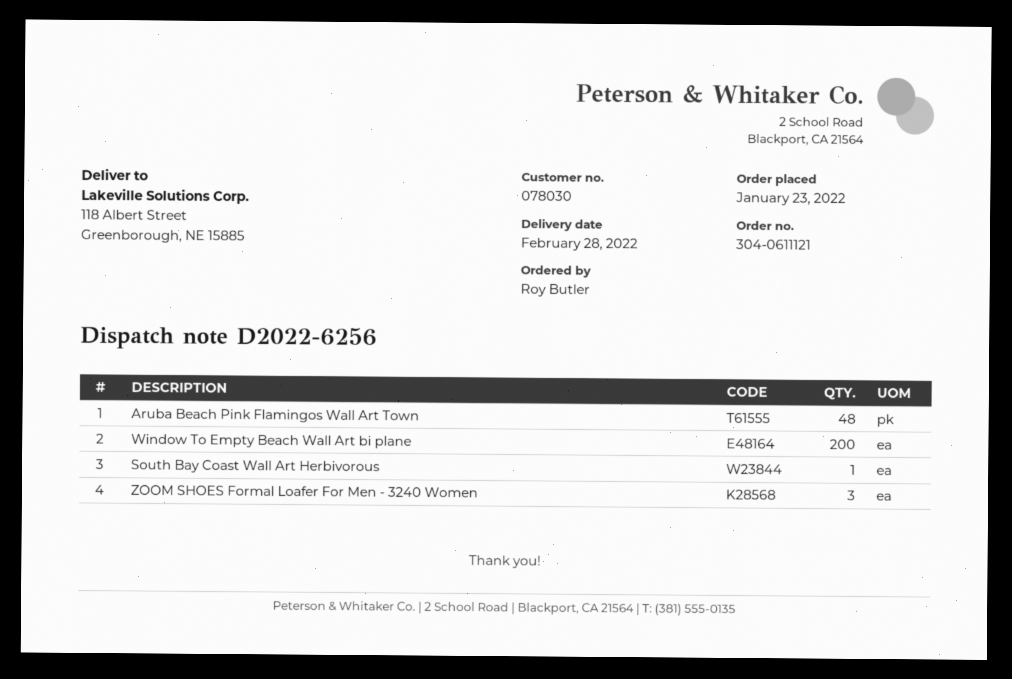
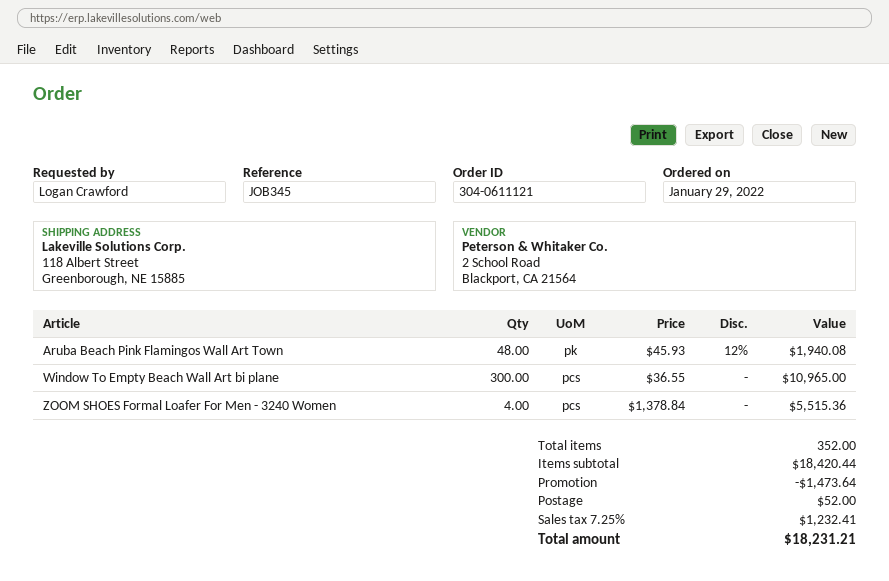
order date: 2022-01-23 -> 2022-01-29
ordered by: Roy Butler -> Logan Crawford
Window To Empty Beach Wall Art bi plane: 200 -> 300
South Bay Coast Wall Art Herbivorous: 1 -> none
ZOOM SHOES Formal Loafer For Men - 3240 Women: 3 -> 4

